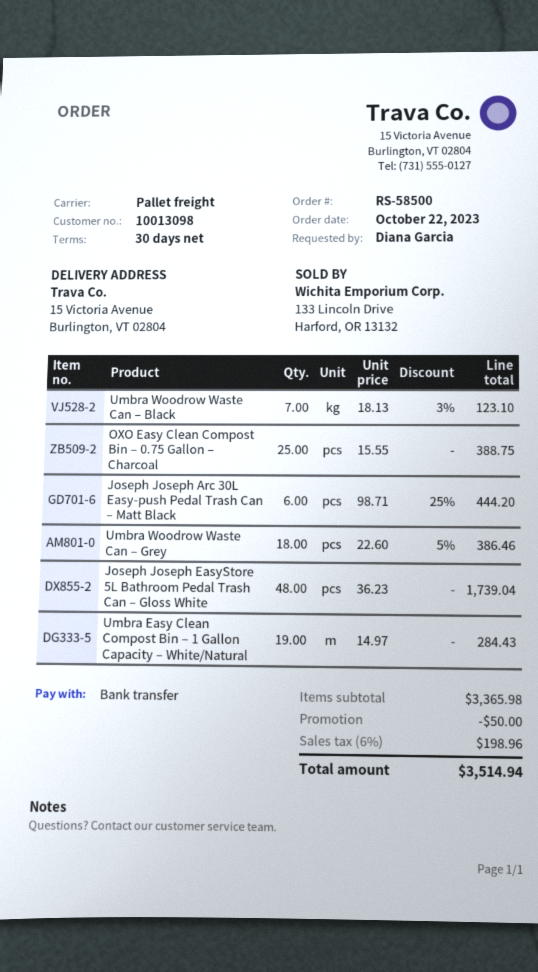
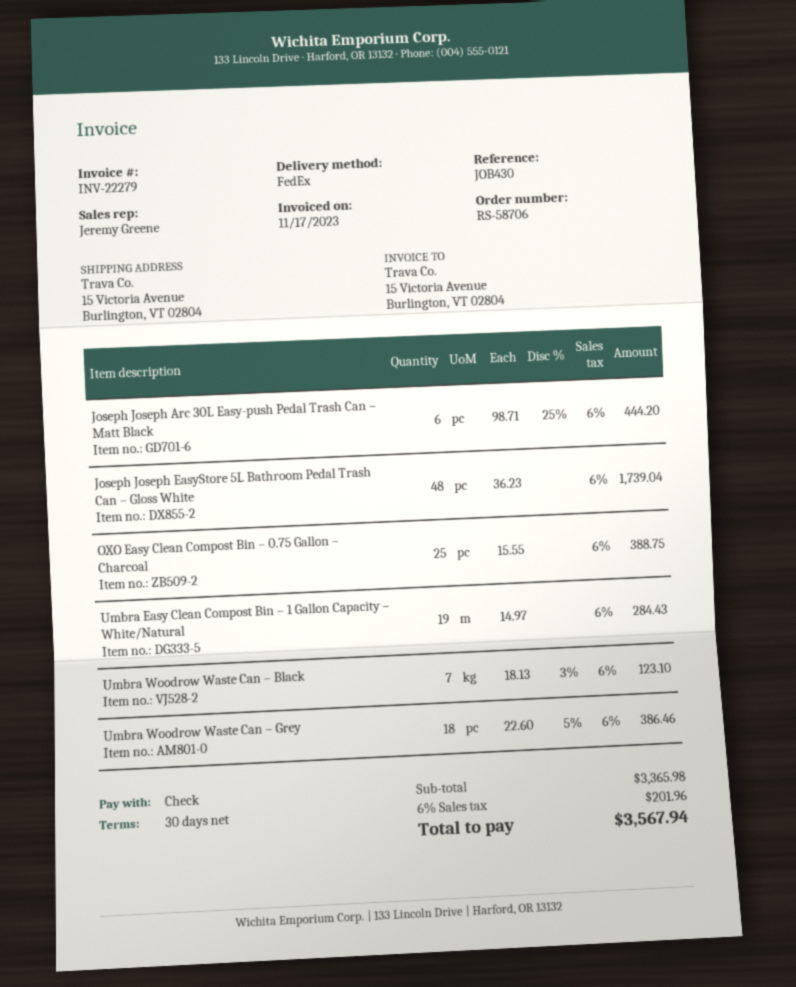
order number: RS-58500 -> RS-58706
payment method: bank transfer -> cheque
shipping method: pallet freight -> FedEx
discount: 50.00 -> none
tax: 6% = 198.96 -> 6% = 201.96
total: 3514.94 -> 3567.94

